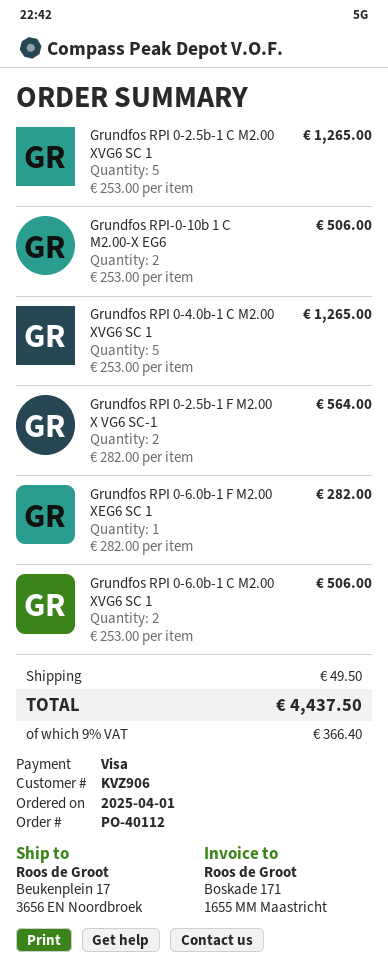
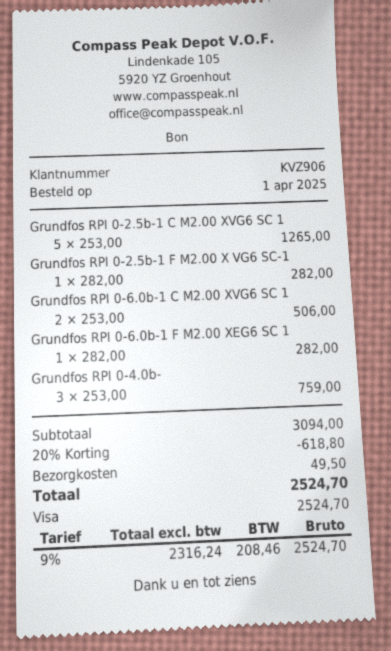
Grundfos RPI-0-10b 1 C M2.00-X EG6: 2 x 253.00 = 506.00 -> none
Grundfos RPI 0-4.0b-1 C M2.00 XVG6 SC 1: 5 x 253.00 = 1265.00 -> 3 x 253.00 = 759.00
Grundfos RPI 0-2.5b-1 F M2.00 X VG6 SC-1: 2 x 282.00 = 564.00 -> 1 x 282.00 = 282.00
discount: none -> 20% = 618.80
tax: 9% = 366.40 -> 9% = 208.46
total: 4437.50 -> 2524.70

